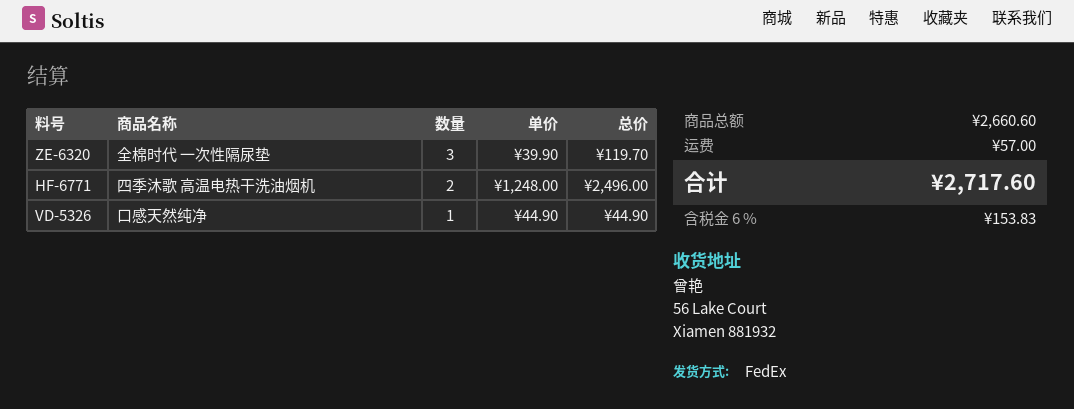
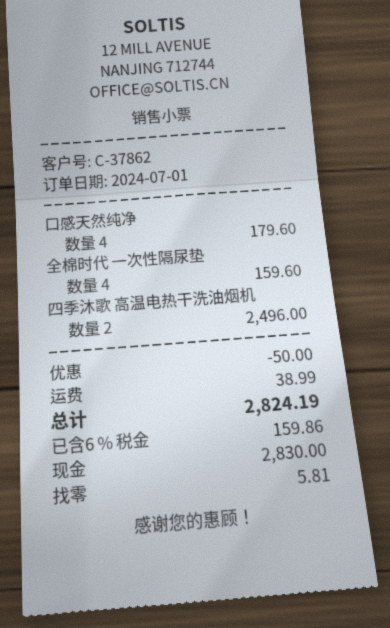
全棉时代 一次性隔尿垫: 3 for 119.70 -> 4 for 159.60
口感天然纯净: 1 for 44.90 -> 4 for 179.60
discount: none -> 50.00
shipping: 57.00 -> 38.99
tax: 6% = 153.83 -> 6% = 159.86
total: 2717.60 -> 2824.19

